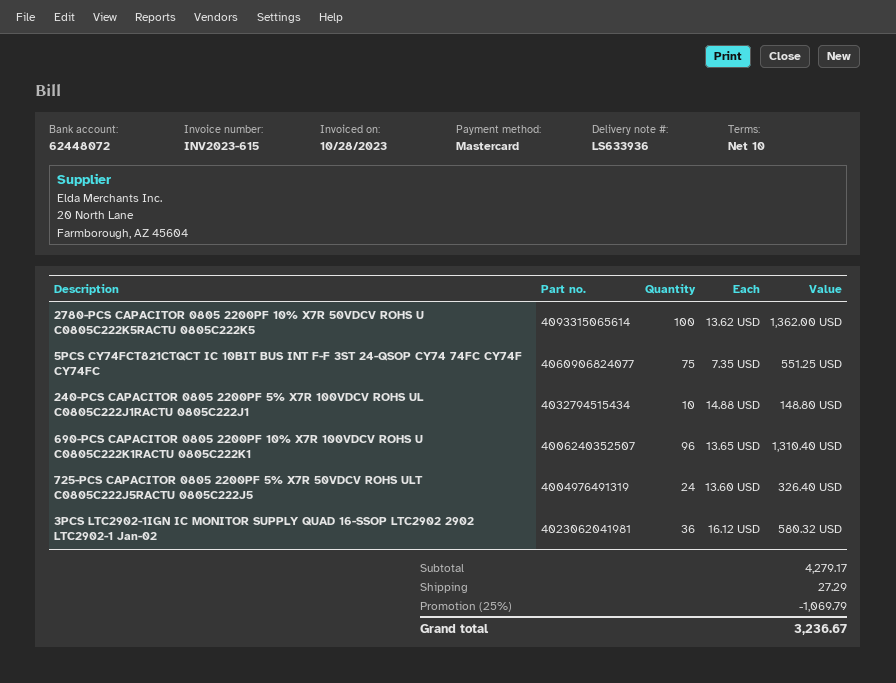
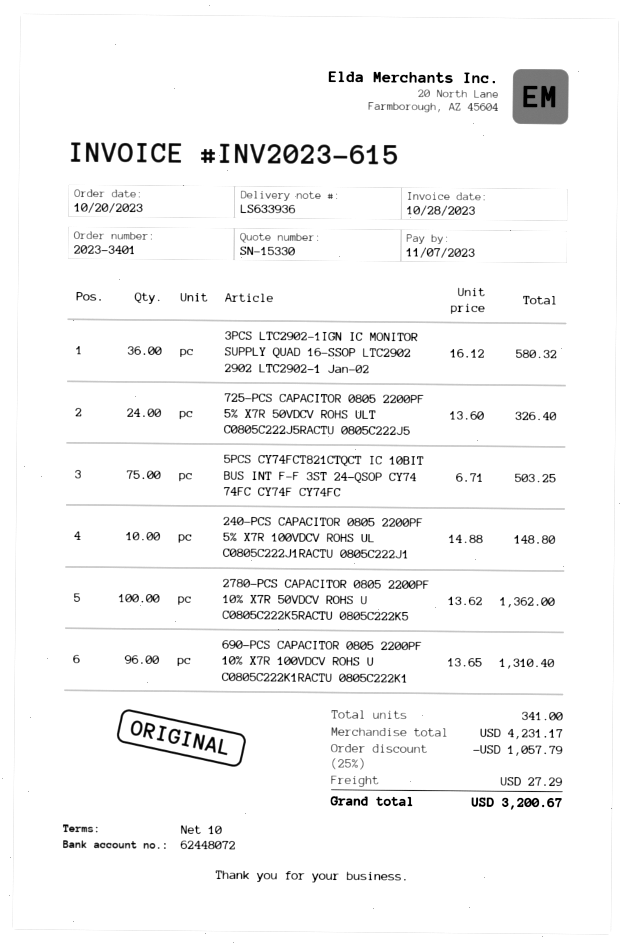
5PCS CY74FCT821CTQCT IC 10BIT BUS INT F-F 3ST 24-QSOP CY74 74FC CY74F CY74FC: 75 x 7.35 = 551.25 -> 75 x 6.71 = 503.25
subtotal: 4279.17 -> 4231.17
discount: 25% = 1069.79 -> 25% = 1057.79
total: 3236.67 -> 3200.67

